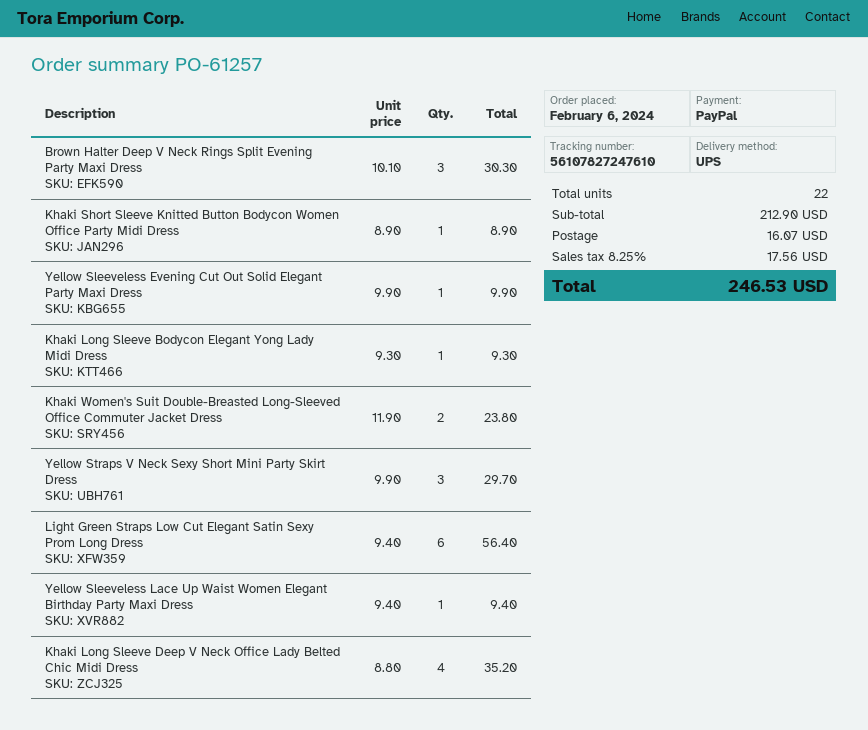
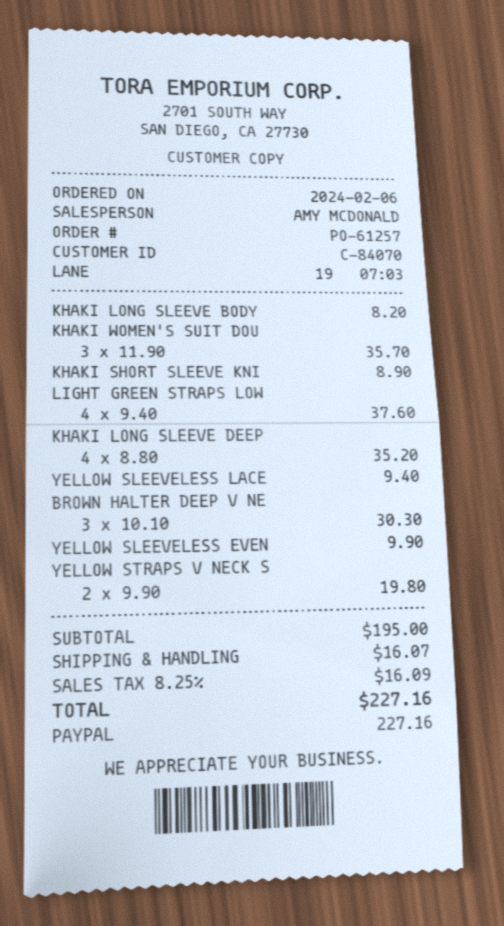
Khaki Long Sleeve Bodycon Elegant Yong Lady Midi Dress: 1 x 9.30 = 9.30 -> 1 x 8.20 = 8.20
Khaki Women's Suit Double-Breasted Long-Sleeved Office Commuter Jacket Dress: 2 x 11.90 = 23.80 -> 3 x 11.90 = 35.70
Yellow Straps V Neck Sexy Short Mini Party Skirt Dress: 3 x 9.90 = 29.70 -> 2 x 9.90 = 19.80
Light Green Straps Low Cut Elegant Satin Sexy Prom Long Dress: 6 x 9.40 = 56.40 -> 4 x 9.40 = 37.60
subtotal: 212.90 -> 195.00
tax: 8.25% = 17.56 -> 8.25% = 16.09
total: 246.53 -> 227.16

